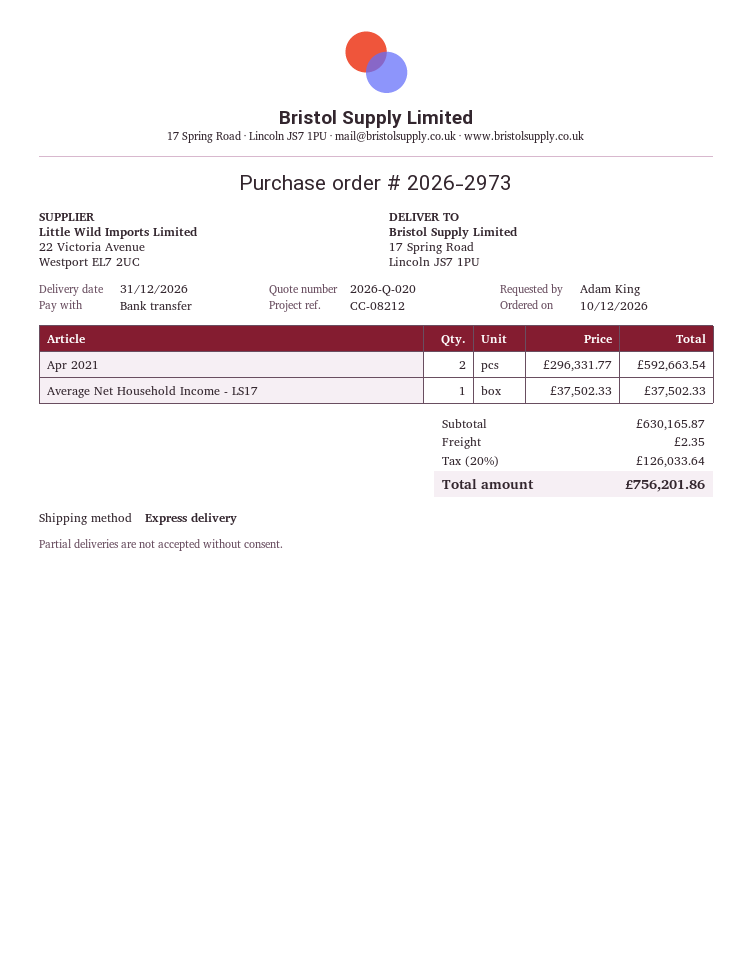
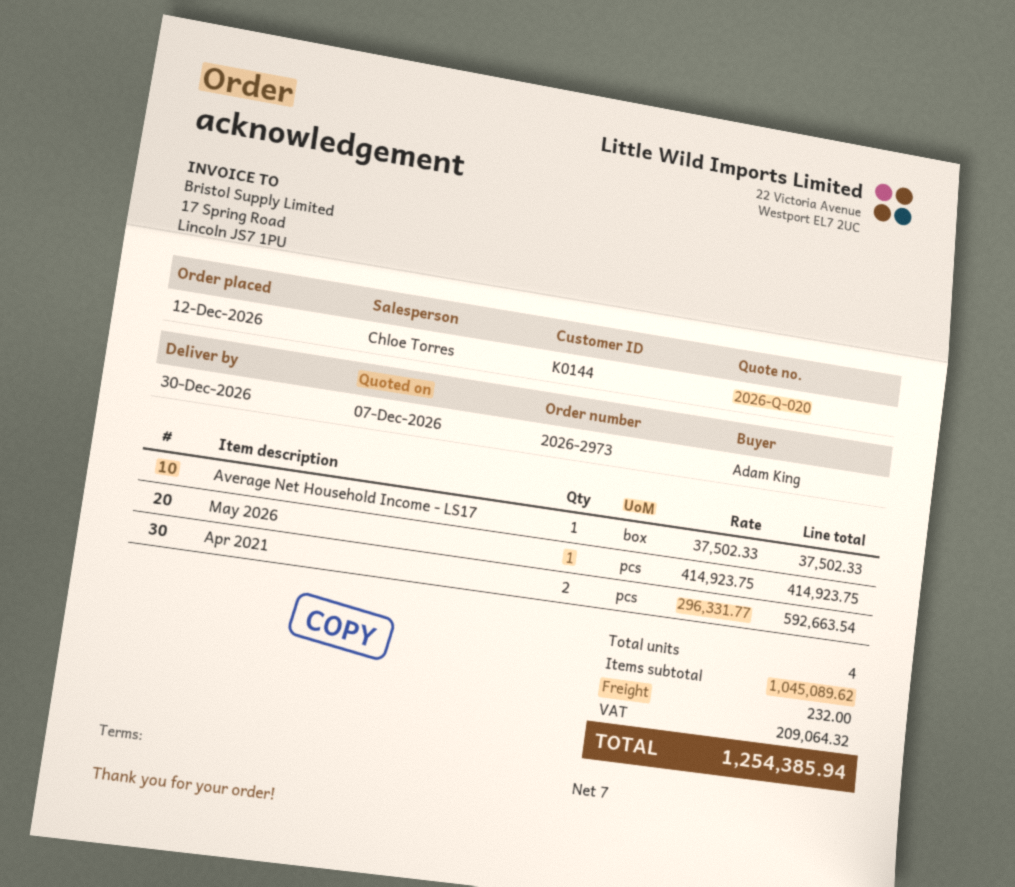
order date: 2026-12-10 -> 2026-12-12
delivery date: 2026-12-31 -> 2026-12-30
May 2026: none -> 1 x 414923.75 = 414923.75
subtotal: 630165.87 -> 1045089.62
shipping: 2.35 -> 232.00
tax: 126033.64 -> 209064.32
total: 756201.86 -> 1254385.94

